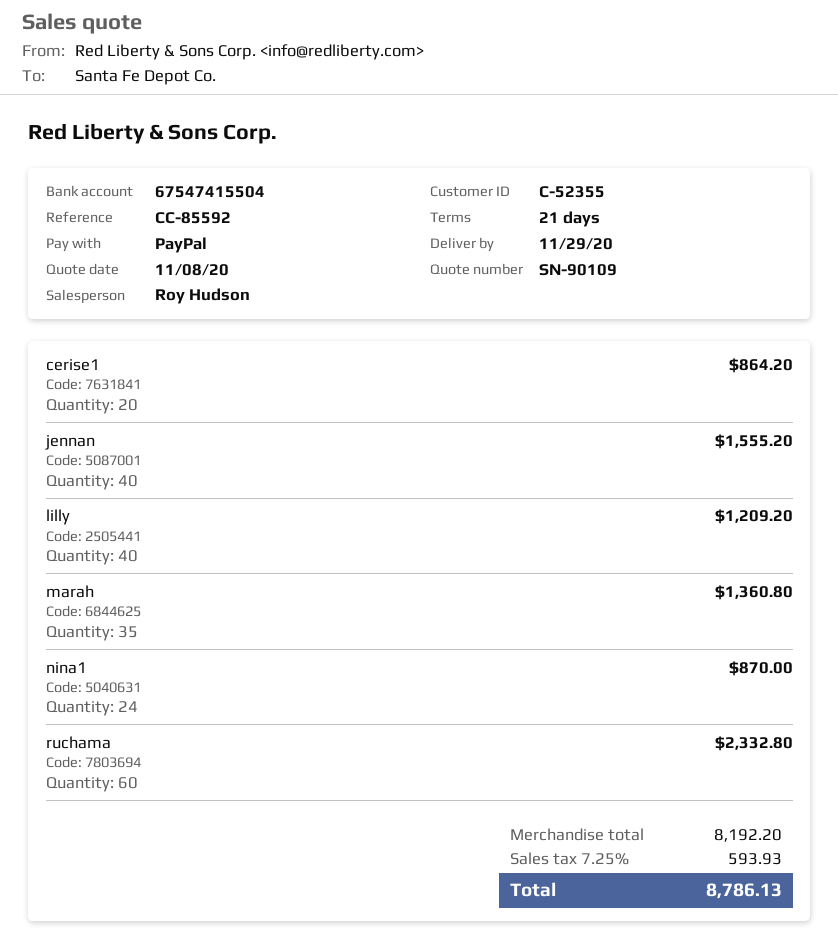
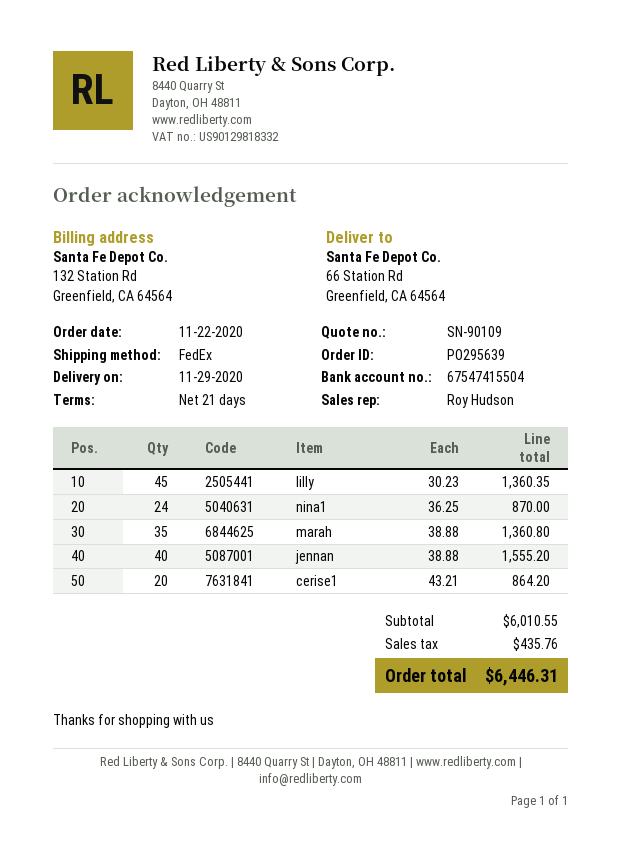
lilly: 40 for 1209.20 -> 45 for 1360.35
ruchama: 60 for 2332.80 -> none
subtotal: 8192.20 -> 6010.55
tax: 593.93 -> 435.76
total: 8786.13 -> 6446.31

